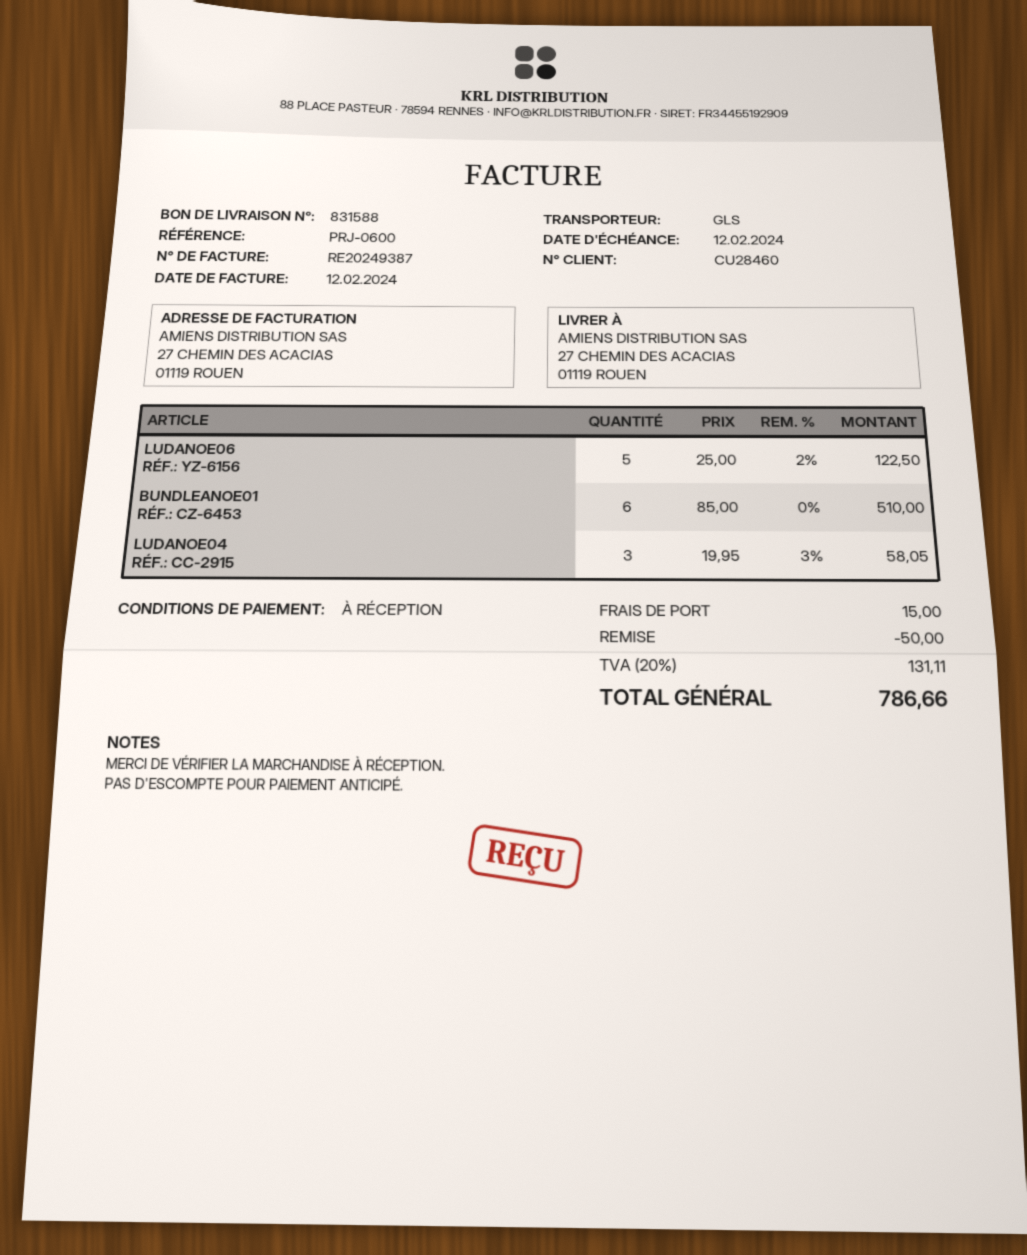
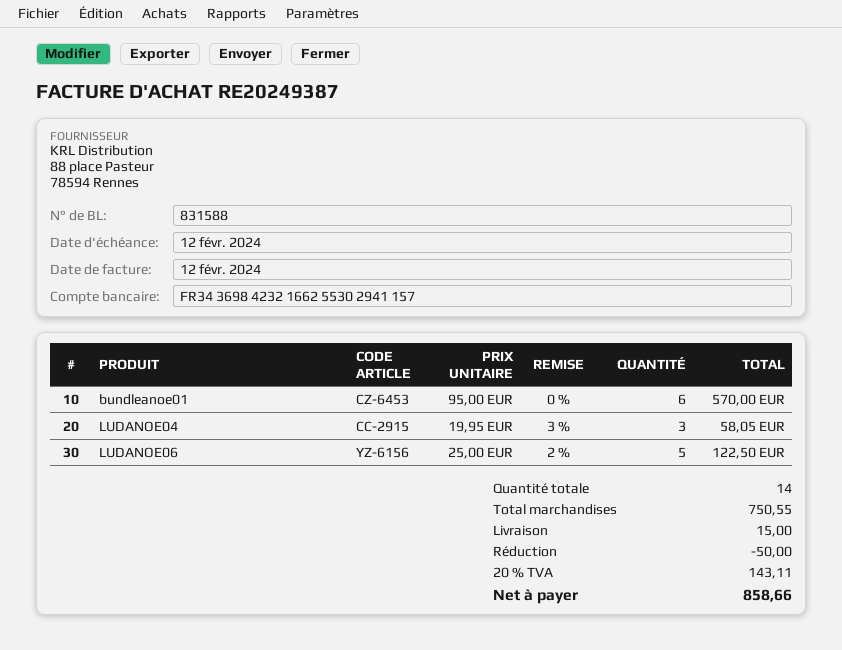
BUNDLEANOE01: 6 x 85.00 = 510.00 -> 6 x 95.00 = 570.00
tax: 20% = 131.11 -> 20% = 143.11
total: 786.66 -> 858.66

